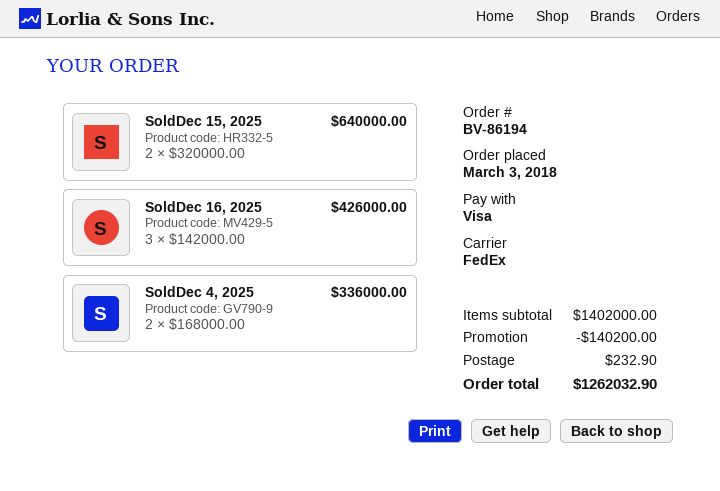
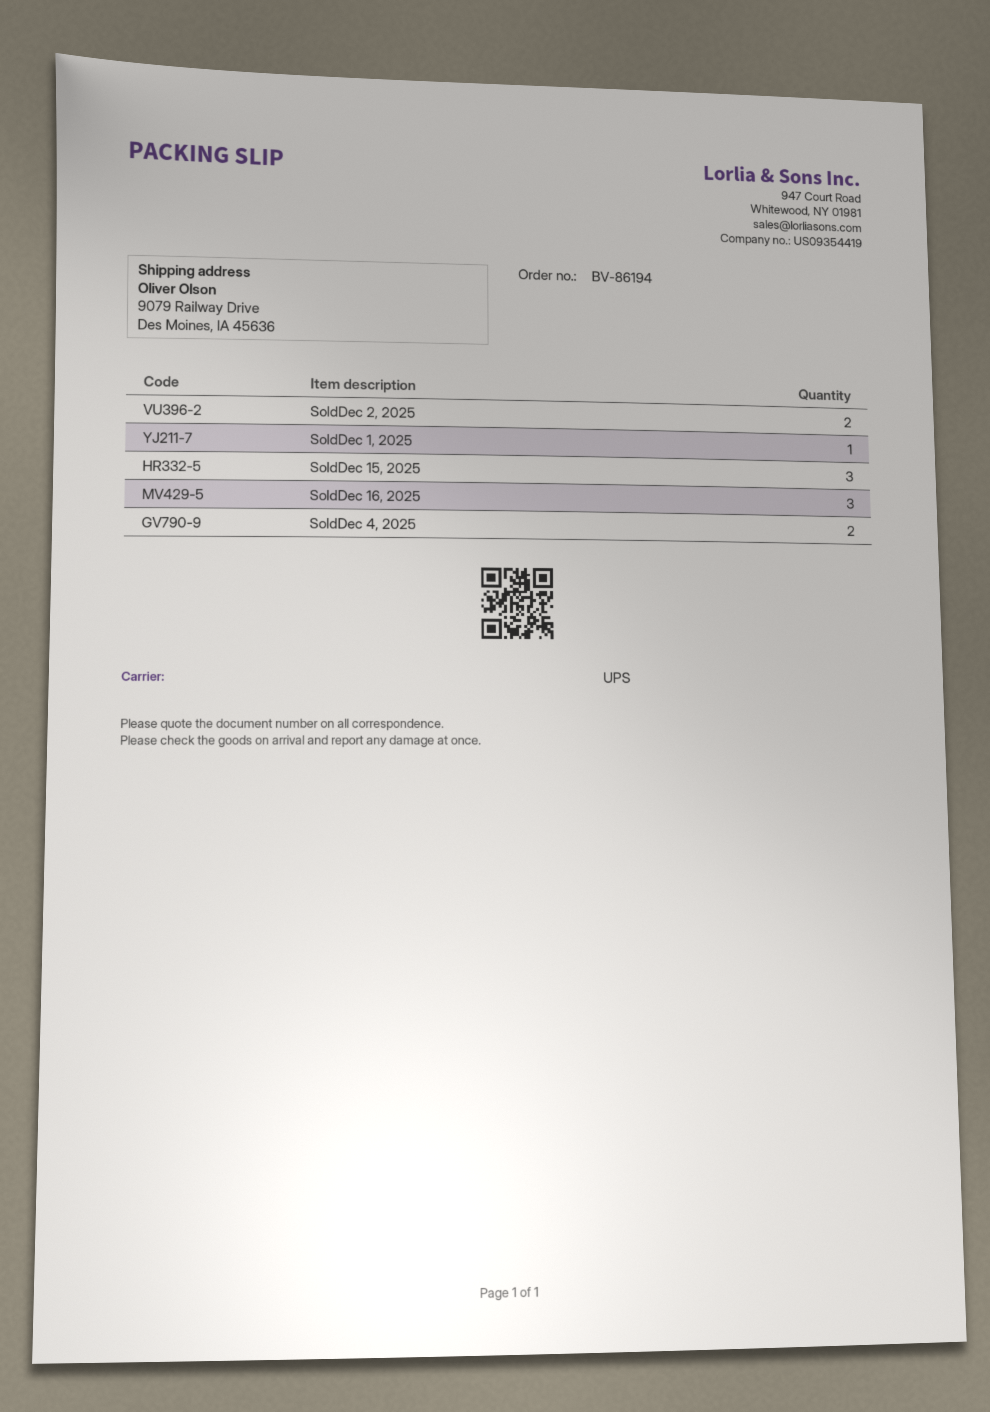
shipping method: FedEx -> UPS
SoldDec 15, 2025: 2 -> 3
SoldDec 2, 2025: none -> 2
SoldDec 1, 2025: none -> 1

